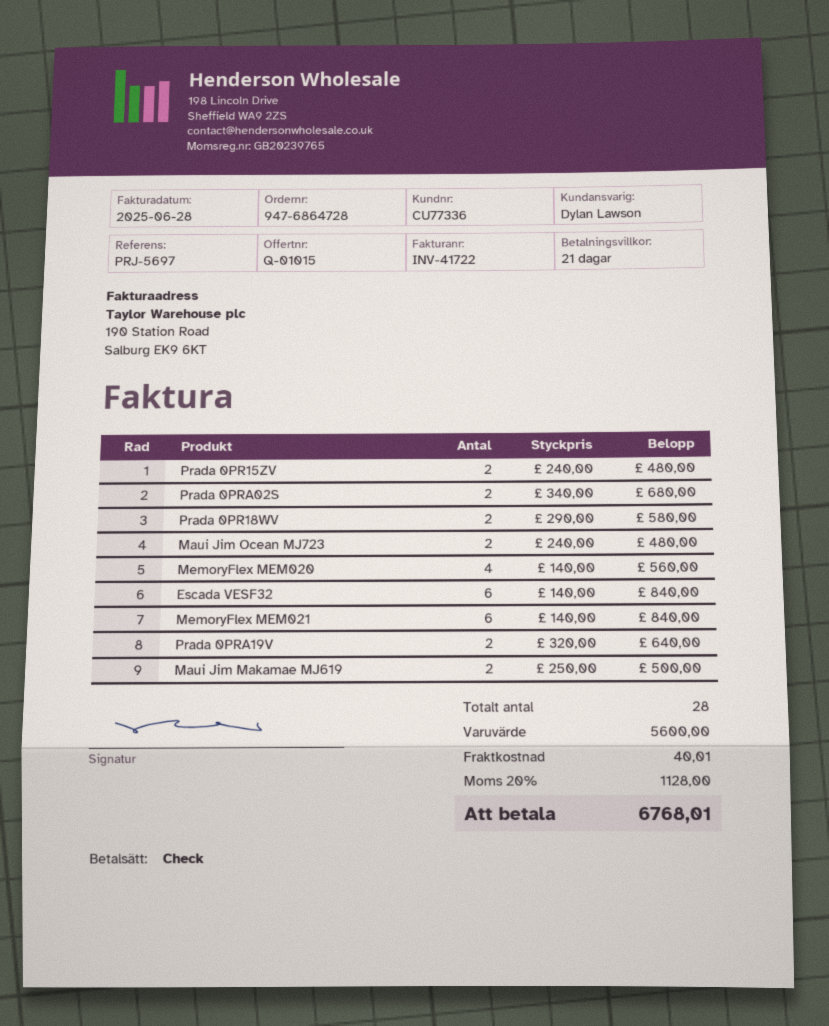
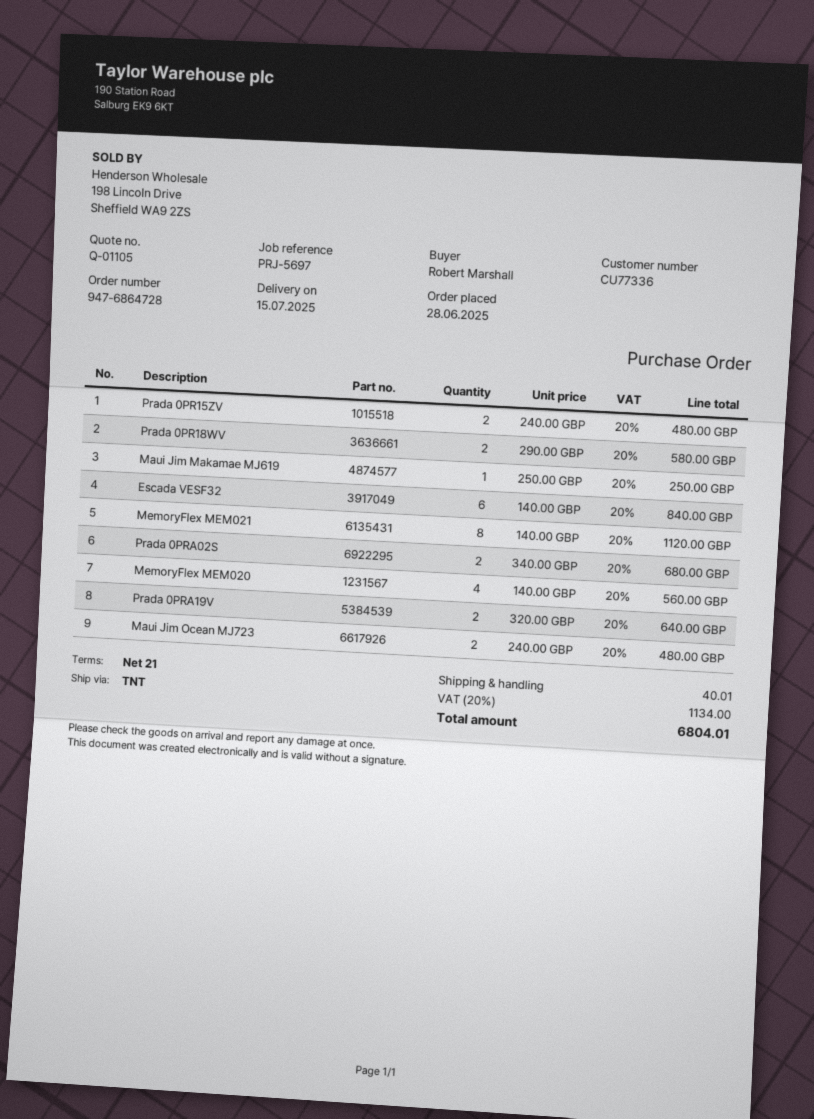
quote number: Q-01015 -> Q-01105
MemoryFlex MEM021: 6 x 140.00 = 840.00 -> 8 x 140.00 = 1120.00
Maui Jim Makamae MJ619: 2 x 250.00 = 500.00 -> 1 x 250.00 = 250.00
tax: 20% = 1128.00 -> 20% = 1134.00
total: 6768.01 -> 6804.01

